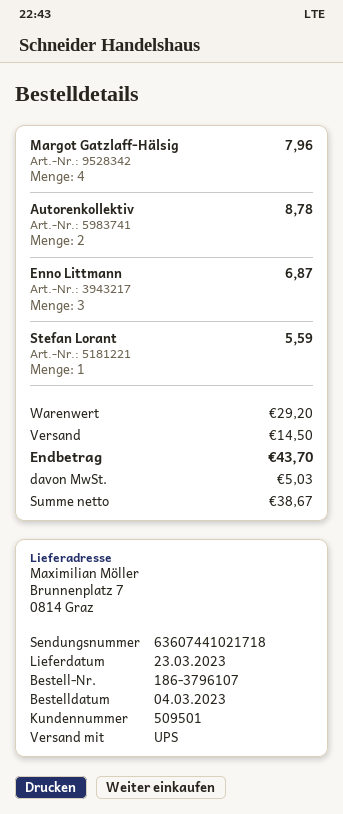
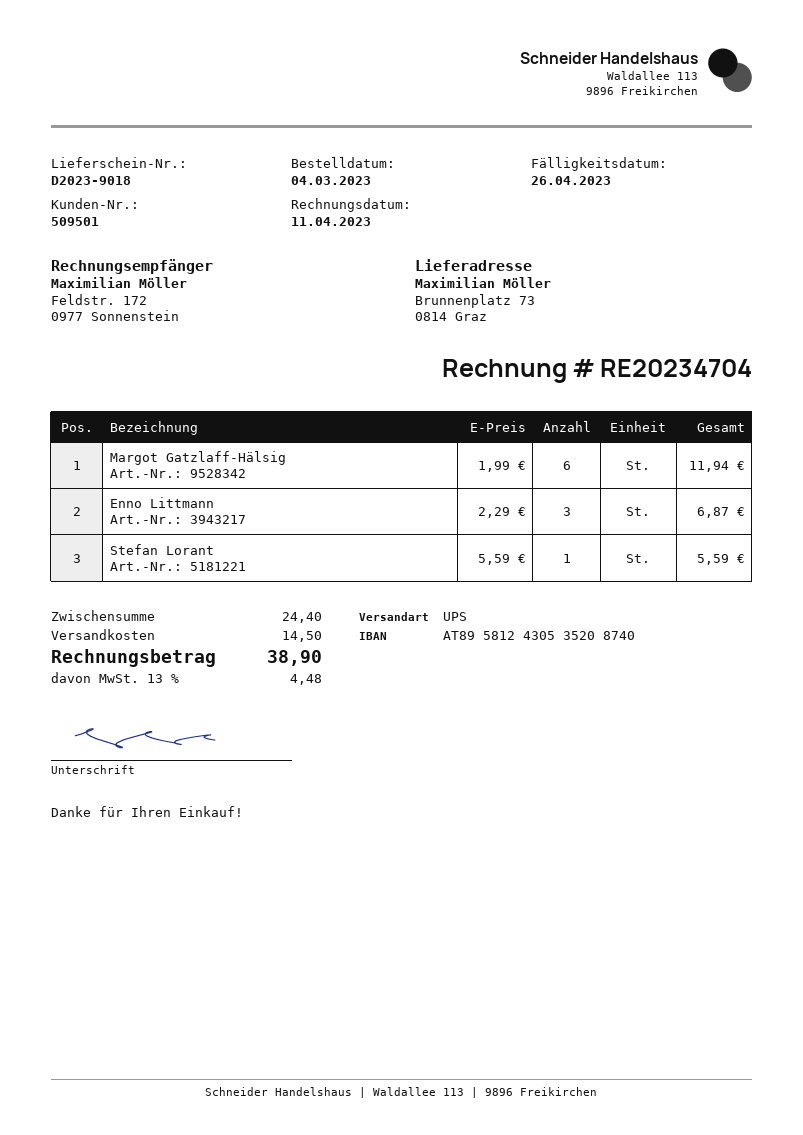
ship to: Brunnenplatz 7, 0814 Graz -> Brunnenplatz 73, 0814 Graz
Margot Gatzlaff-Hälsig: 4 for 7.96 -> 6 for 11.94
Autorenkollektiv: 2 for 8.78 -> none
subtotal: 29.20 -> 24.40
tax: 5.03 -> 4.48
total: 43.70 -> 38.90

